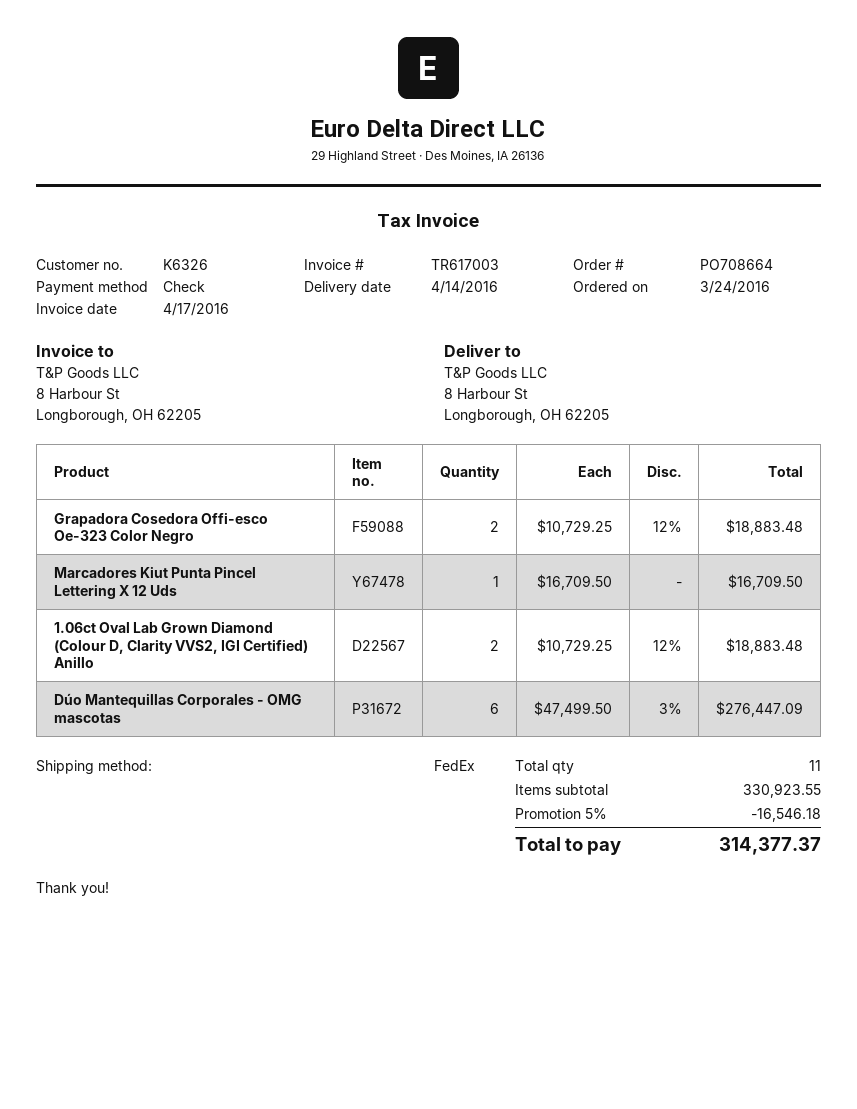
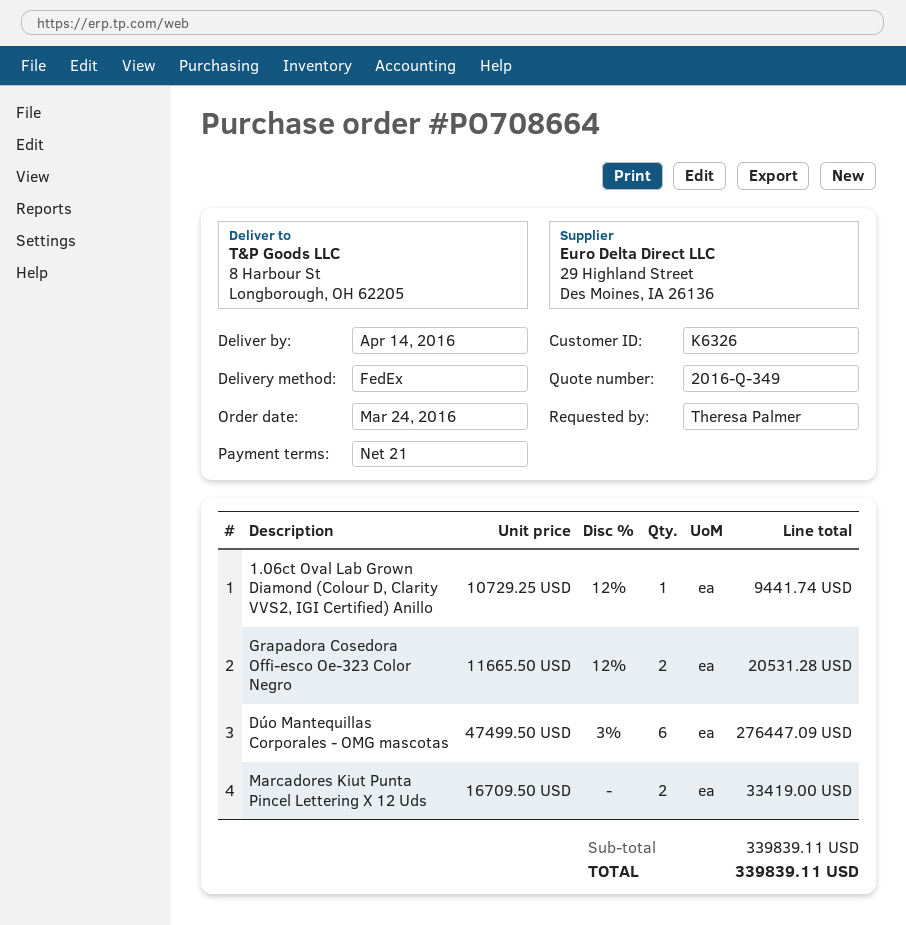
Grapadora Cosedora Offi-esco Oe-323 Color Negro: 2 x 10729.25 - 12% = 18883.48 -> 2 x 11665.50 - 12% = 20531.28
Marcadores Kiut Punta Pincel Lettering X 12 Uds: 1 x 16709.50 = 16709.50 -> 2 x 16709.50 = 33419.00
1.06ct Oval Lab Grown Diamond (Colour D, Clarity VVS2, IGI Certified) Anillo: 2 x 10729.25 - 12% = 18883.48 -> 1 x 10729.25 - 12% = 9441.74
subtotal: 330923.55 -> 339839.11
discount: 5% = 16546.18 -> none
total: 314377.37 -> 339839.11

